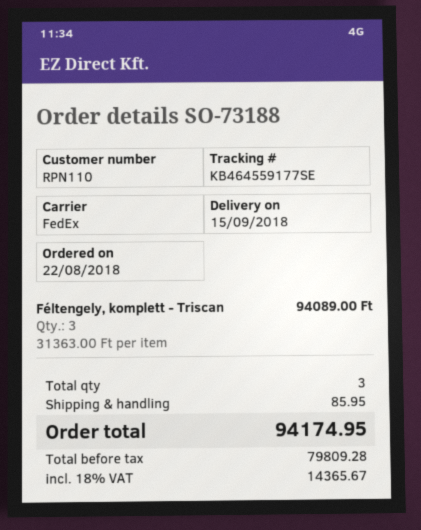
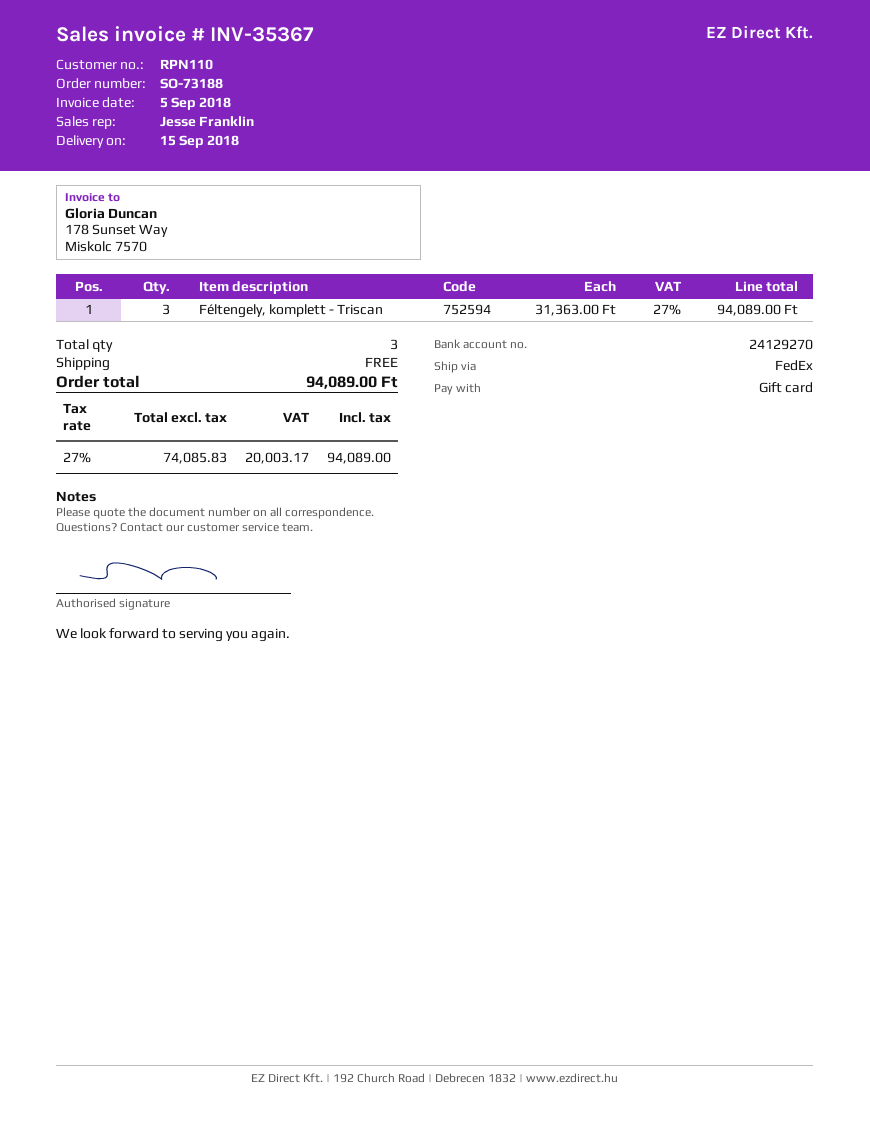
shipping: 85.95 -> 0.00
net: 79809.28 -> 74085.83
tax: 18% = 14365.67 -> 27% = 20003.17
total: 94174.95 -> 94089.00

